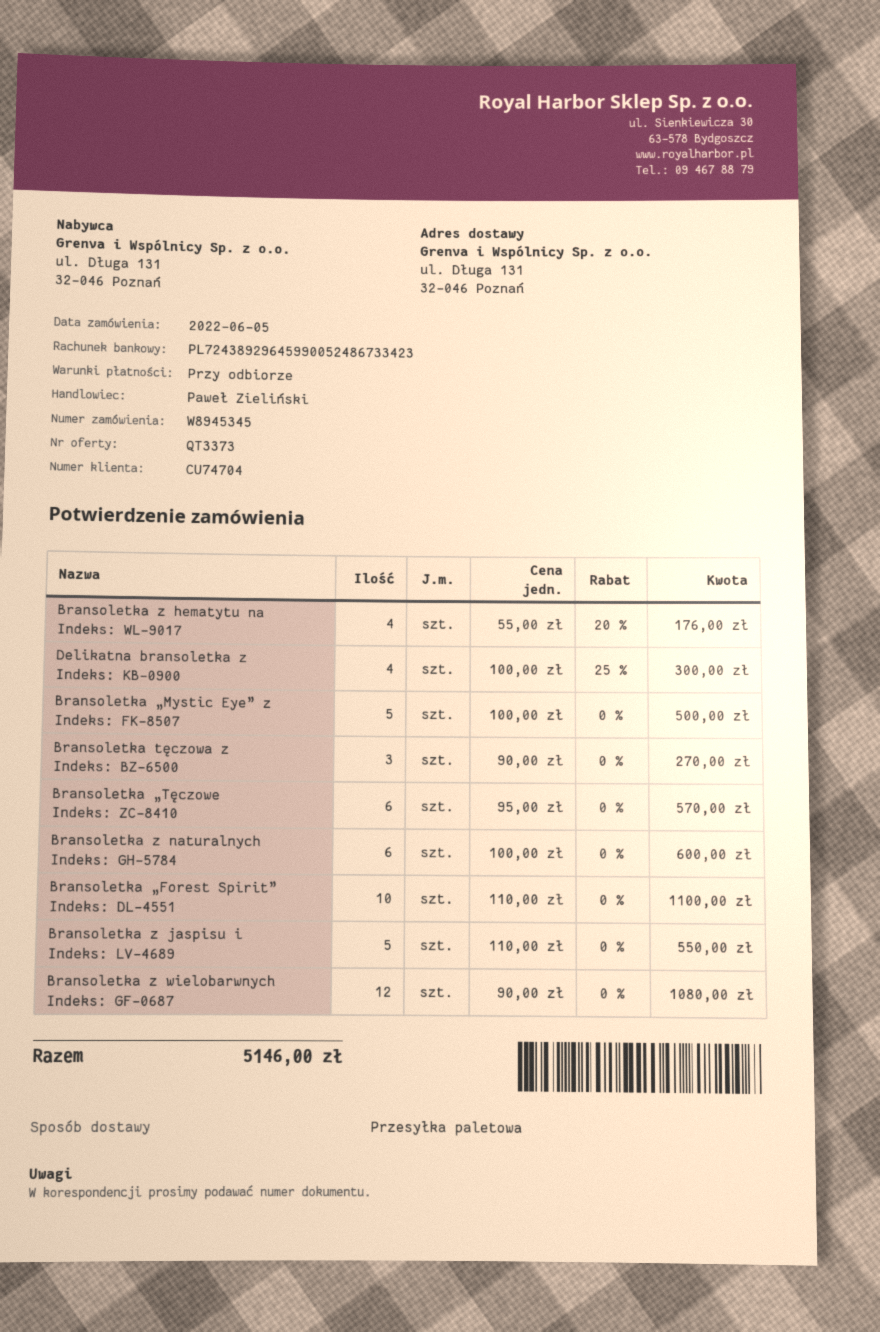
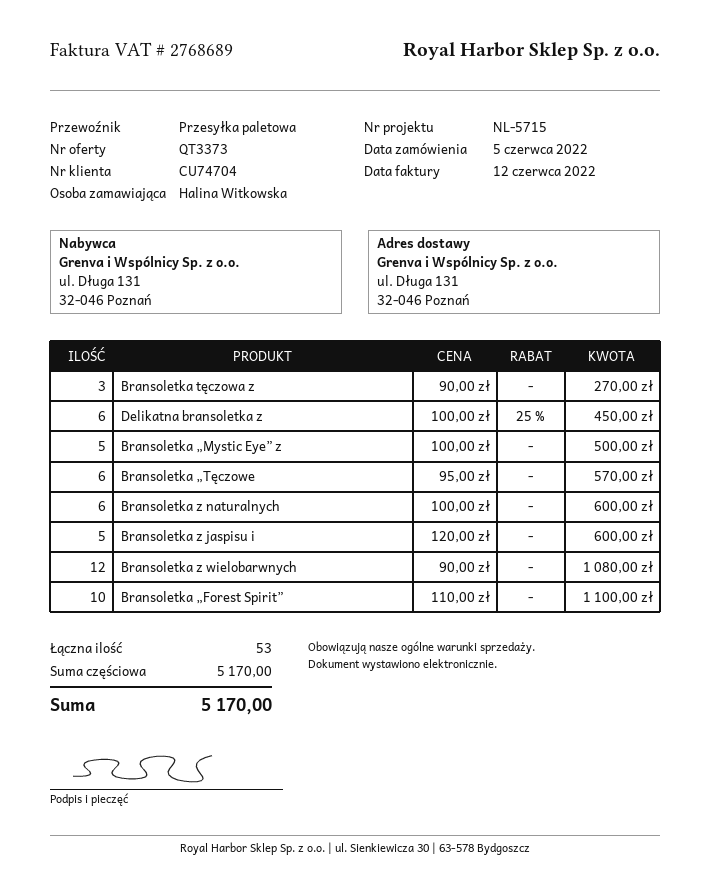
Bransoletka z hematytu na: 4 x 55.00 - 20% = 176.00 -> none
Delikatna bransoletka z: 4 x 100.00 - 25% = 300.00 -> 6 x 100.00 - 25% = 450.00
Bransoletka z jaspisu i: 5 x 110.00 = 550.00 -> 5 x 120.00 = 600.00
total: 5146.00 -> 5170.00

